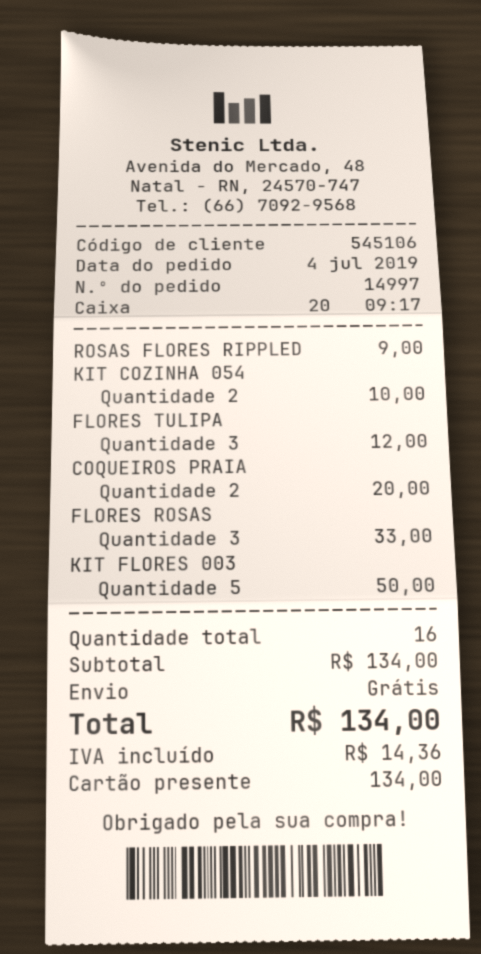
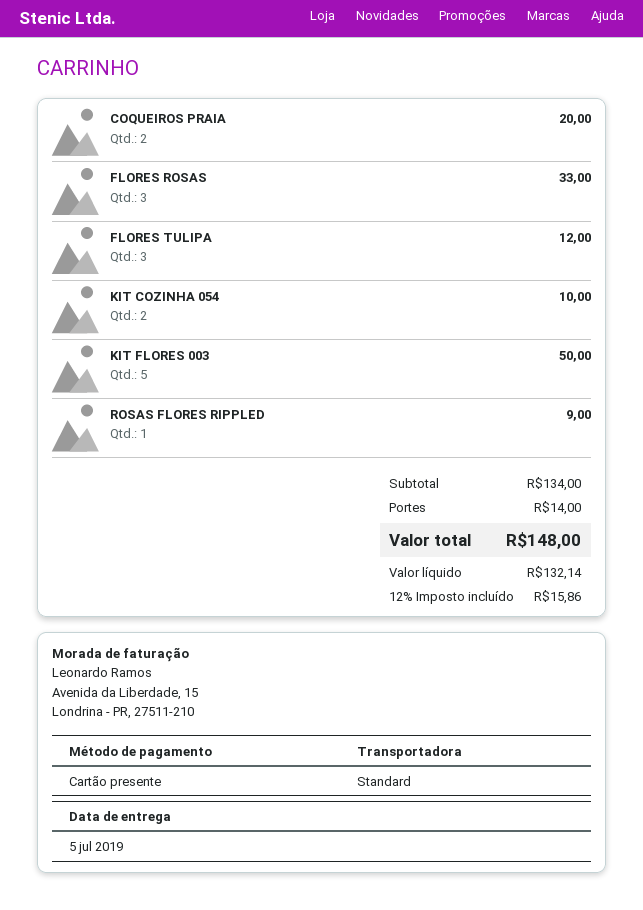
shipping: 0.00 -> 14.00
tax: 14.36 -> 15.86
total: 134.00 -> 148.00

